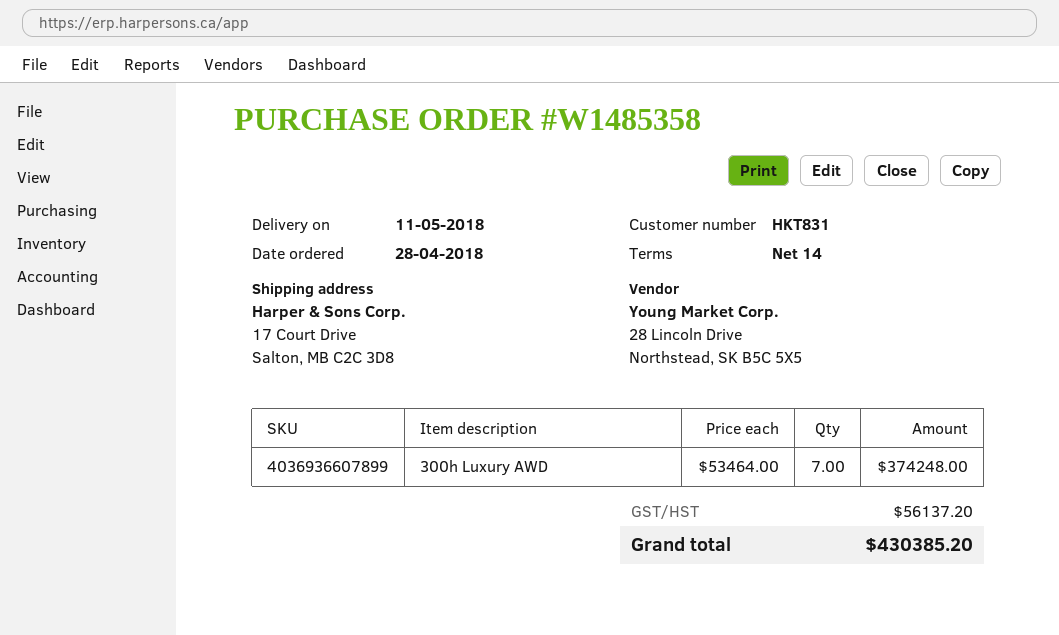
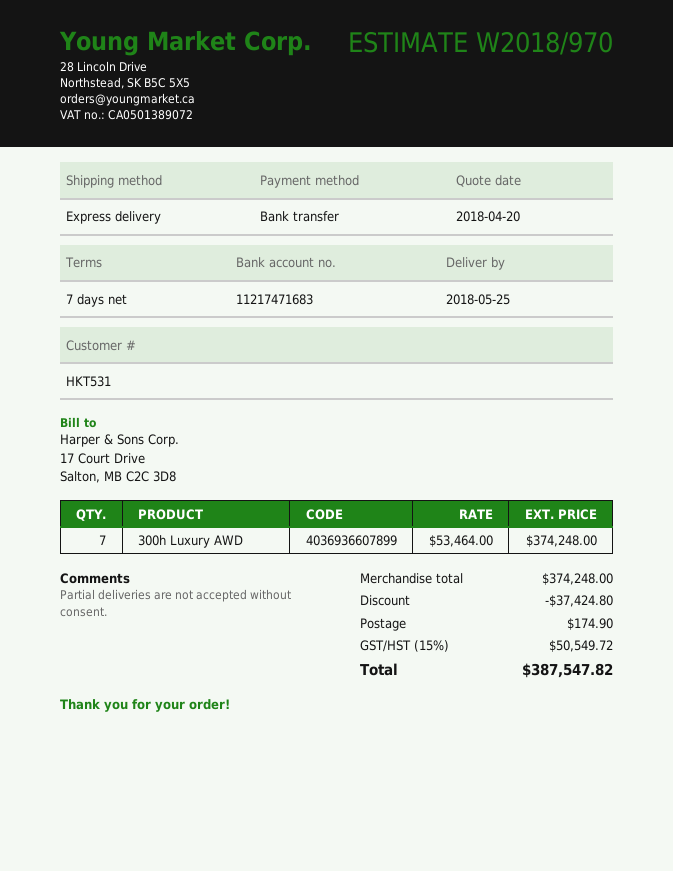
delivery date: 2018-05-11 -> 2018-05-25
payment terms: 14 days -> 7 days
customer number: HKT831 -> HKT531
discount: none -> 37424.80
shipping: none -> 174.90
tax: 56137.20 -> 50549.72
total: 430385.20 -> 387547.82

